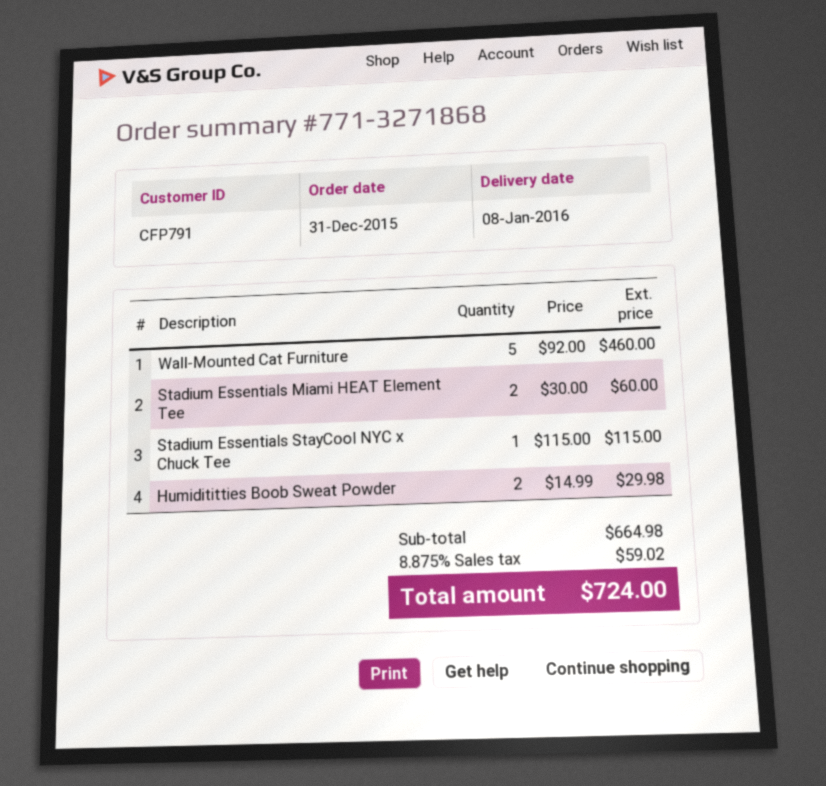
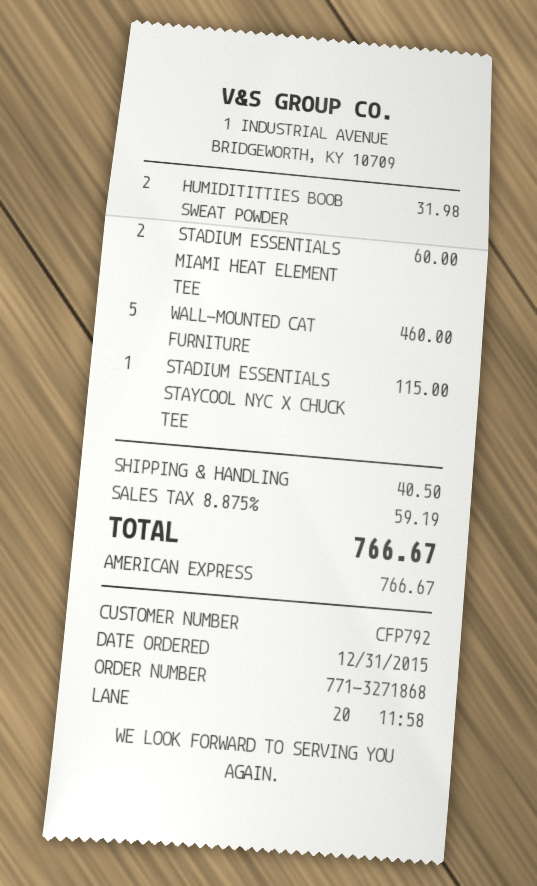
customer number: CFP791 -> CFP792
Humidititties Boob Sweat Powder: 2 for 29.98 -> 2 for 31.98
shipping: none -> 40.50
tax: 8.875% = 59.02 -> 8.875% = 59.19
total: 724.00 -> 766.67

